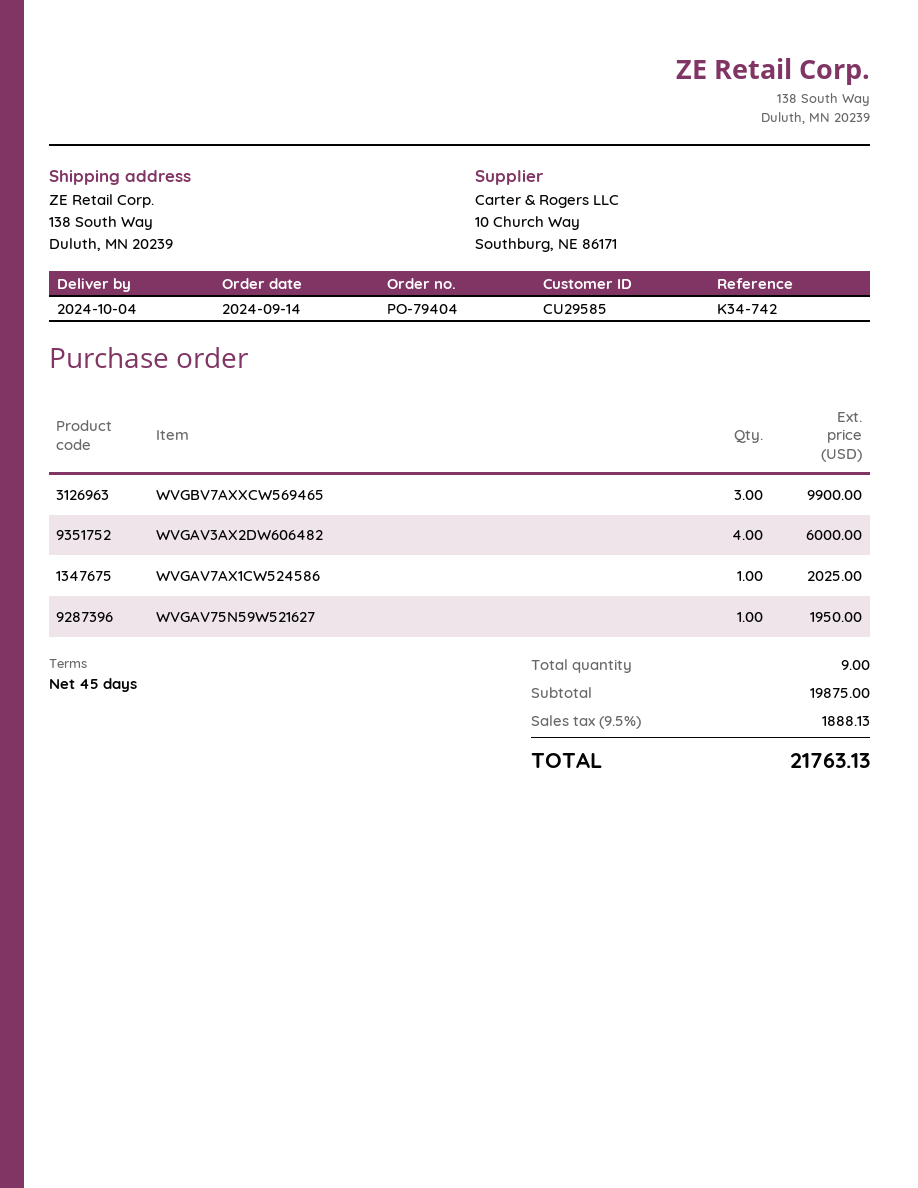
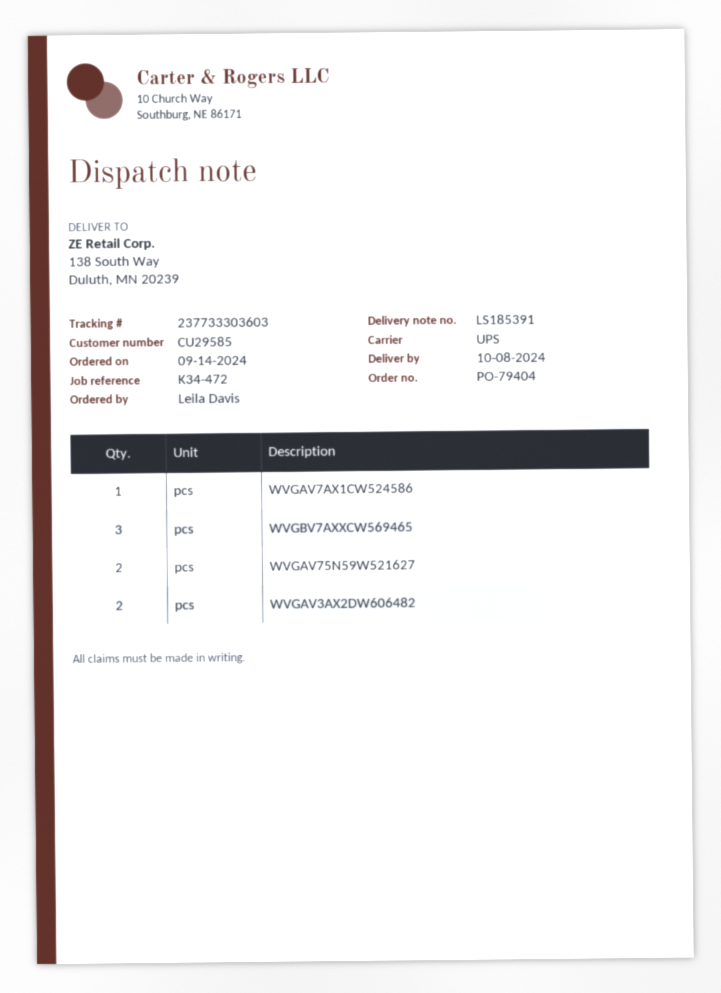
delivery date: 2024-10-04 -> 2024-10-08
reference: K34-742 -> K34-472
WVGAV3AX2DW606482: 4 -> 2
WVGAV75N59W521627: 1 -> 2

